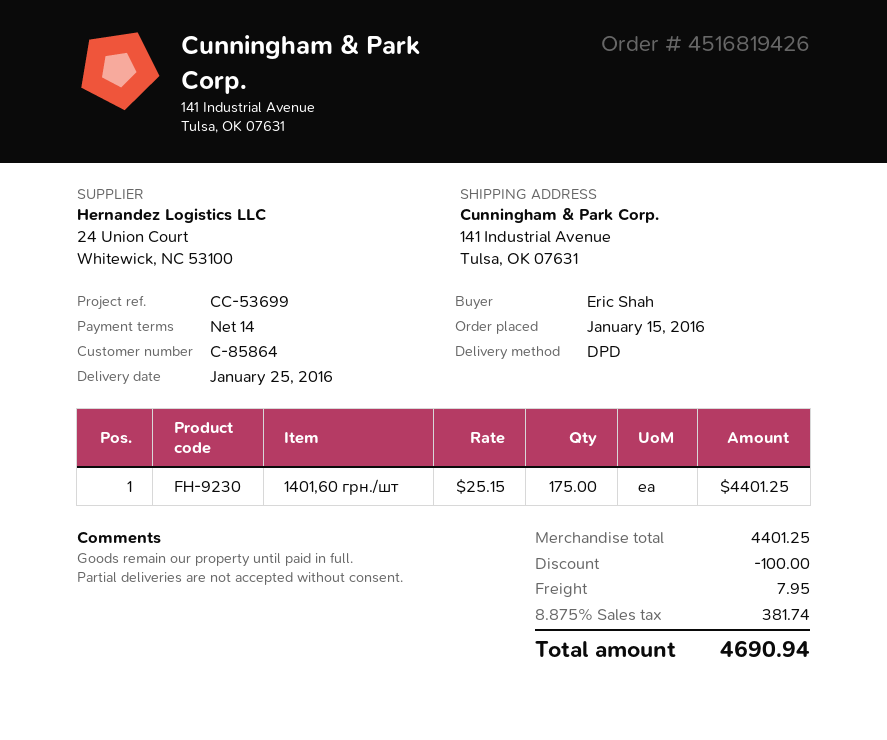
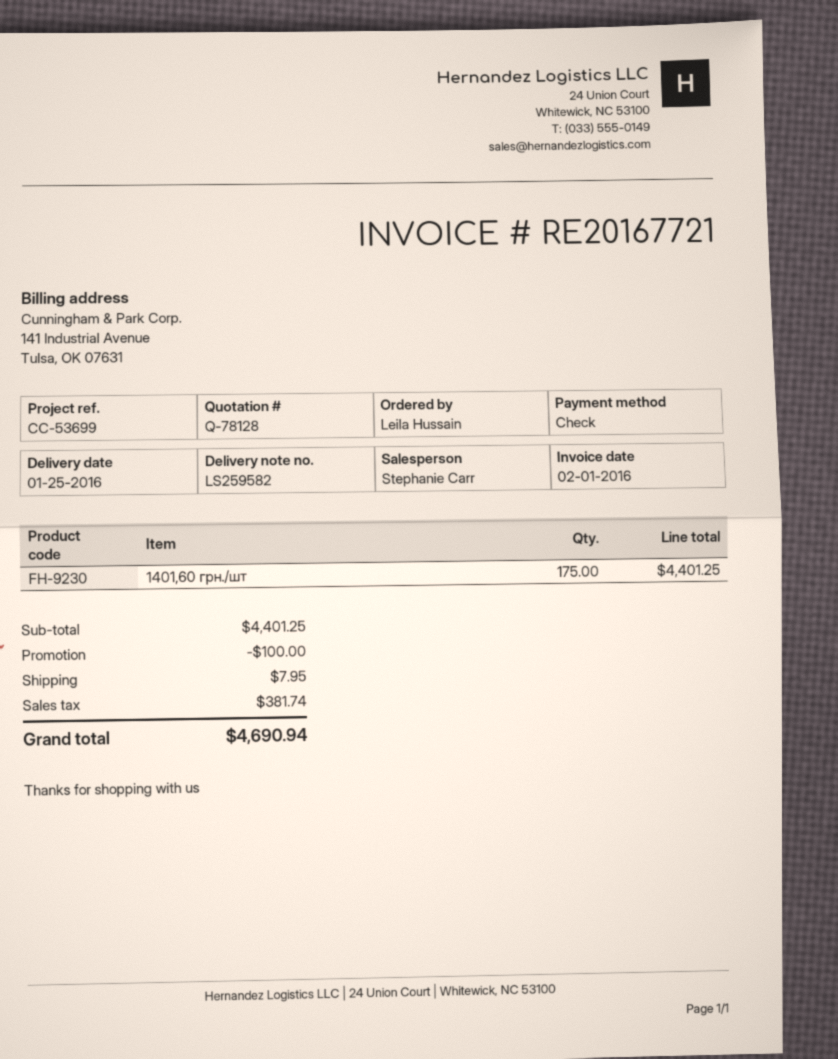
ordered by: Eric Shah -> Leila Hussain

